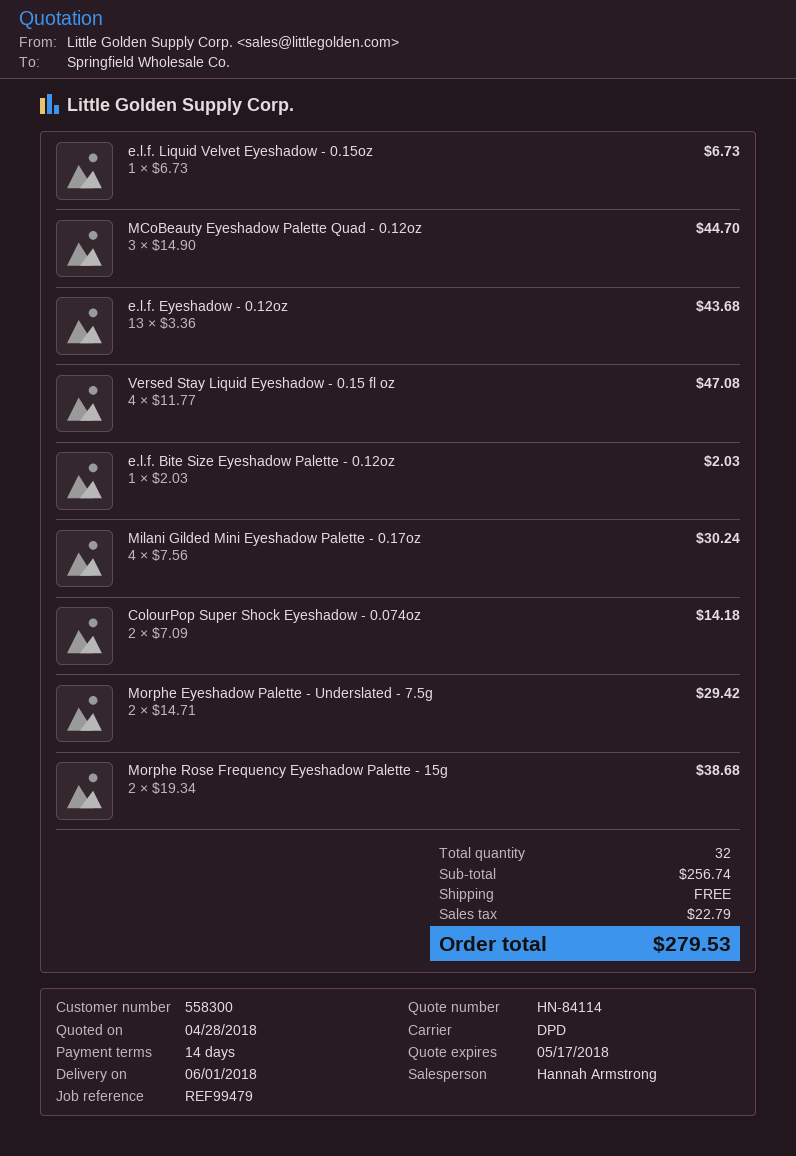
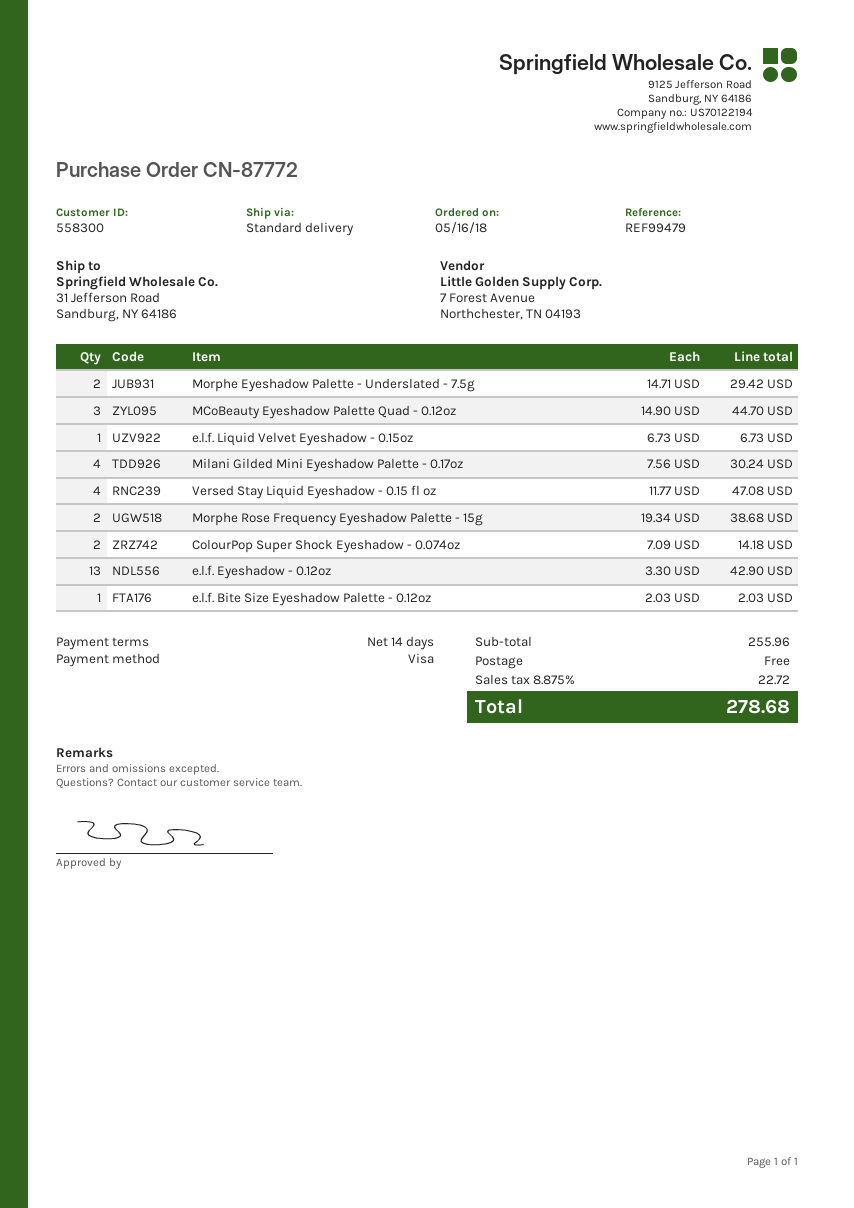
shipping method: DPD -> standard
e.l.f. Eyeshadow - 0.12oz: 13 x 3.36 = 43.68 -> 13 x 3.30 = 42.90
subtotal: 256.74 -> 255.96
tax: 22.79 -> 22.72
total: 279.53 -> 278.68

